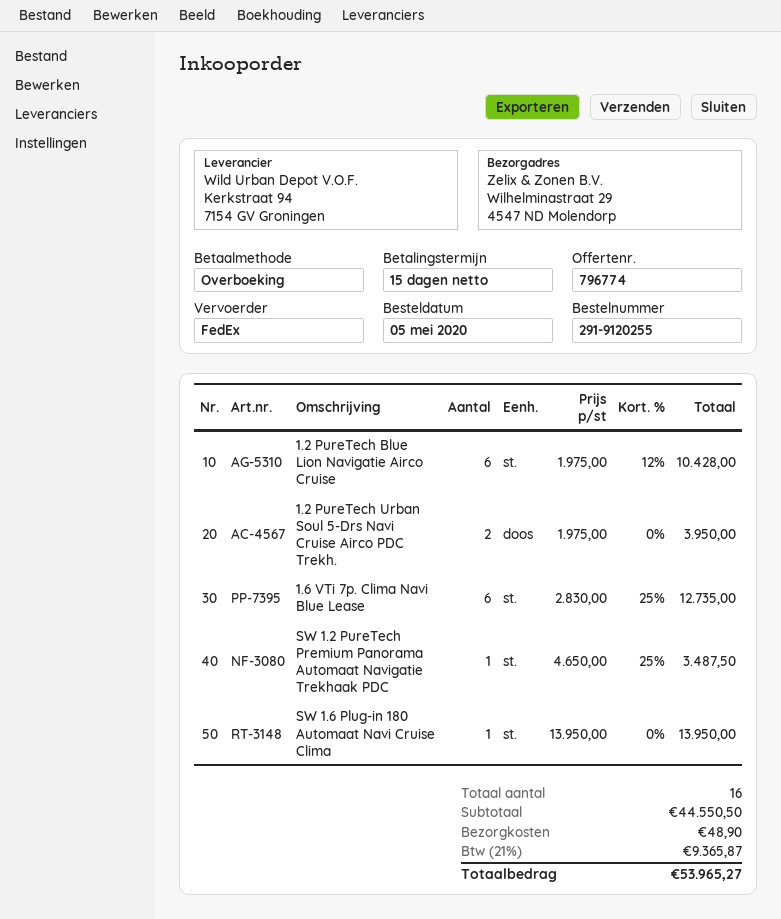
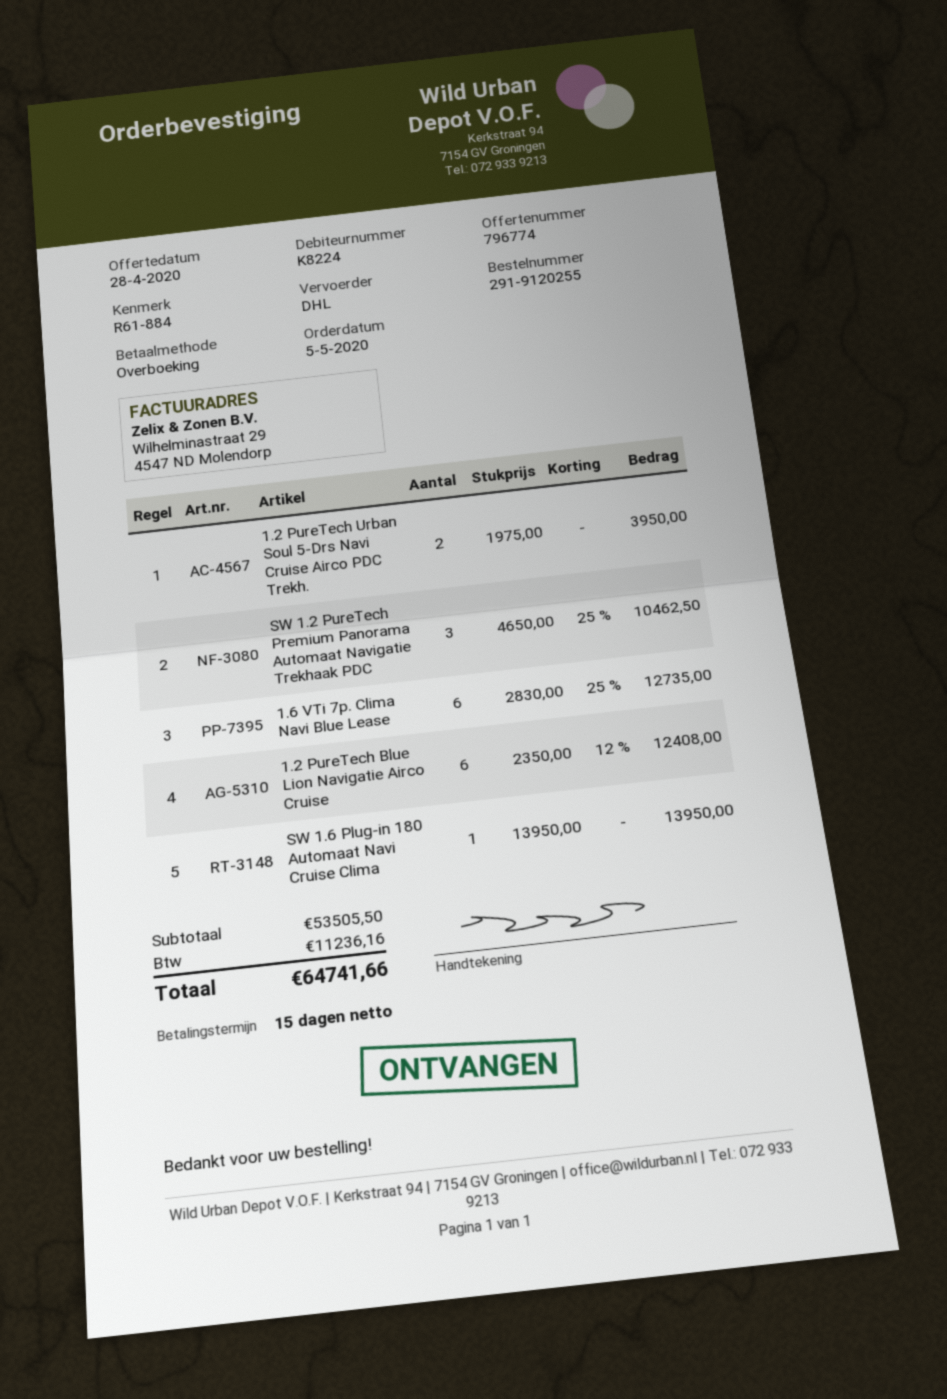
shipping method: FedEx -> DHL
1.2 PureTech Blue Lion Navigatie Airco Cruise: 6 x 1975.00 - 12% = 10428.00 -> 6 x 2350.00 - 12% = 12408.00
SW 1.2 PureTech Premium Panorama Automaat Navigatie Trekhaak PDC: 1 x 4650.00 - 25% = 3487.50 -> 3 x 4650.00 - 25% = 10462.50
subtotal: 44550.50 -> 53505.50
shipping: 48.90 -> none
tax: 9365.87 -> 11236.16
total: 53965.27 -> 64741.66

